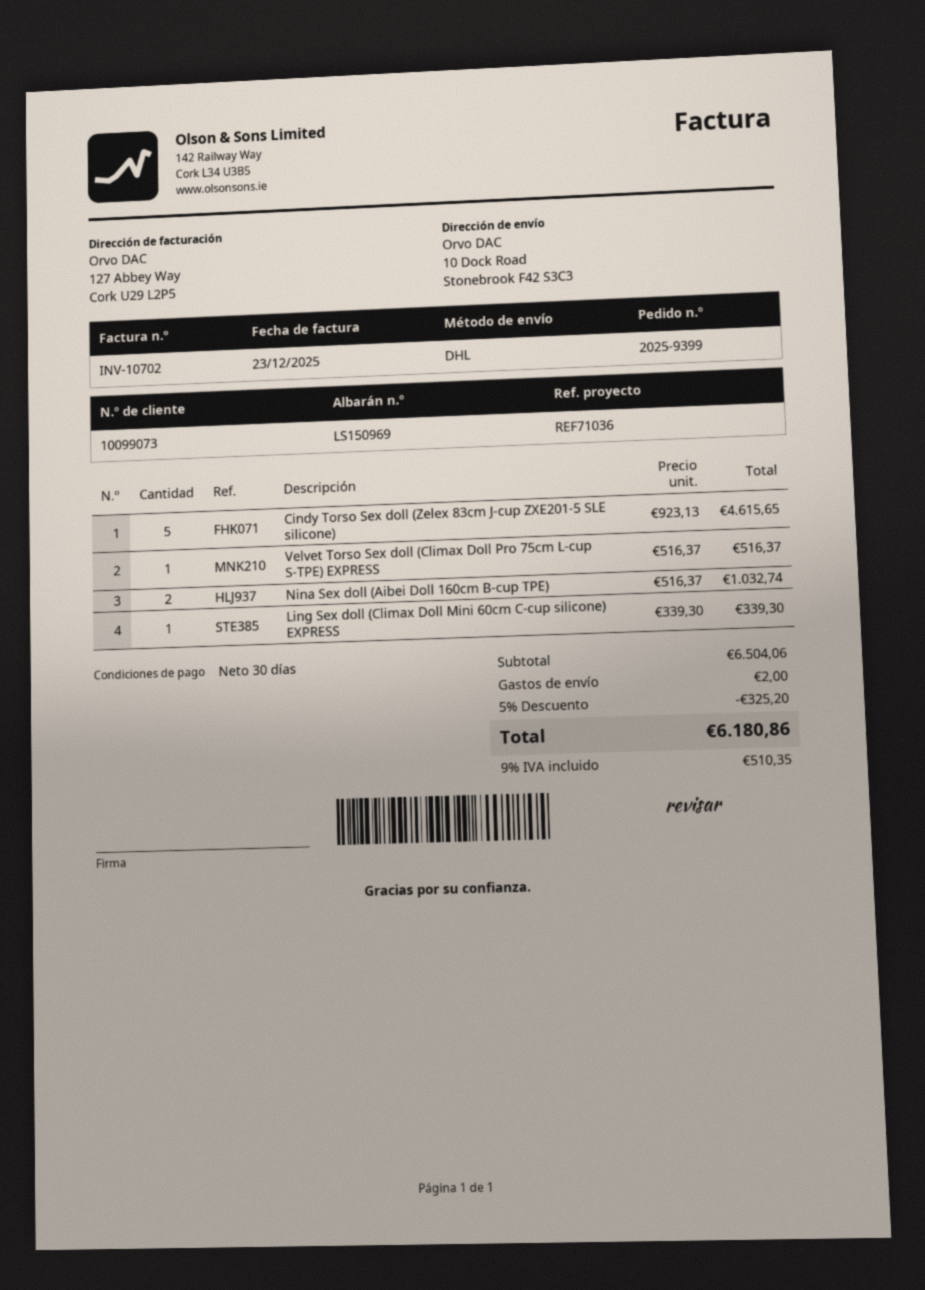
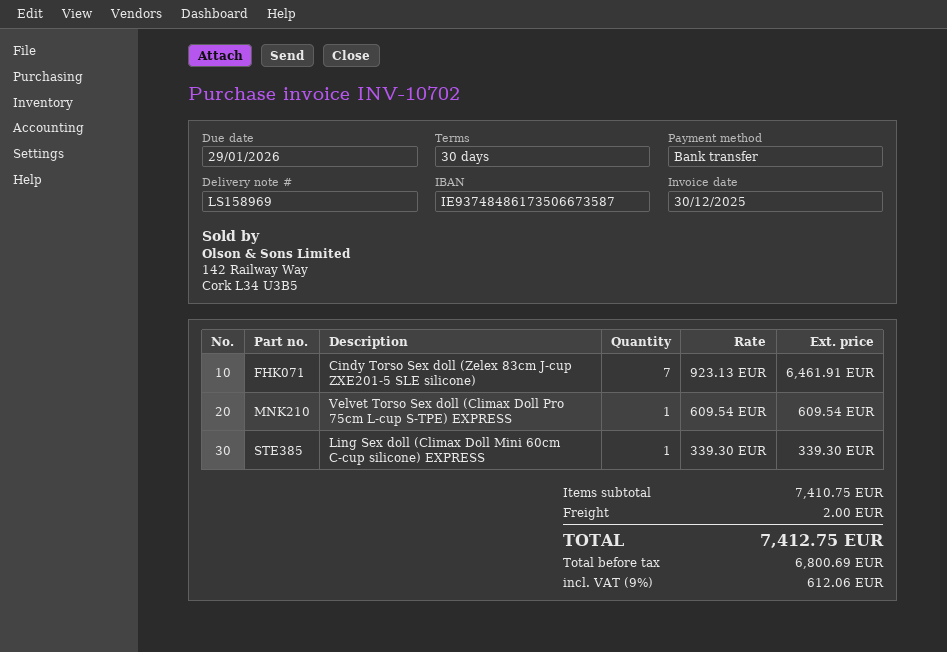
delivery note number: LS150969 -> LS158969
invoice date: 2025-12-23 -> 2025-12-30
Cindy Torso Sex doll (Zelex 83cm J-cup ZXE201-5 SLE silicone): 5 x 923.13 = 4615.65 -> 7 x 923.13 = 6461.91
Velvet Torso Sex doll (Climax Doll Pro 75cm L-cup S-TPE) EXPRESS: 1 x 516.37 = 516.37 -> 1 x 609.54 = 609.54
Nina Sex doll (Aibei Doll 160cm B-cup TPE): 2 x 516.37 = 1032.74 -> none
subtotal: 6504.06 -> 7410.75
discount: 5% = 325.20 -> none
tax: 9% = 510.35 -> 9% = 612.06
total: 6180.86 -> 7412.75

